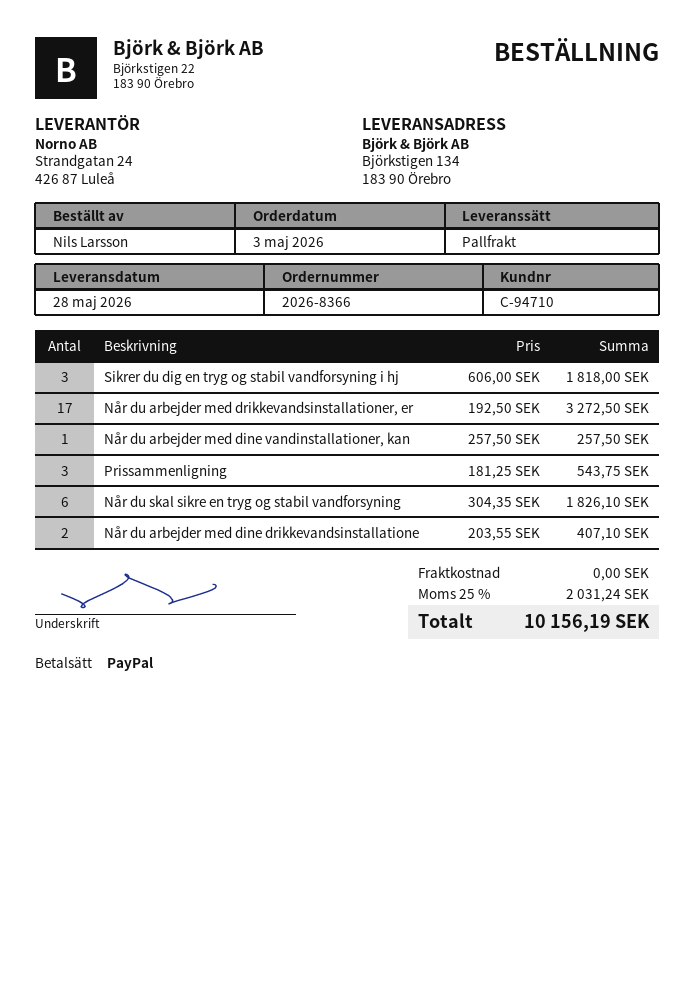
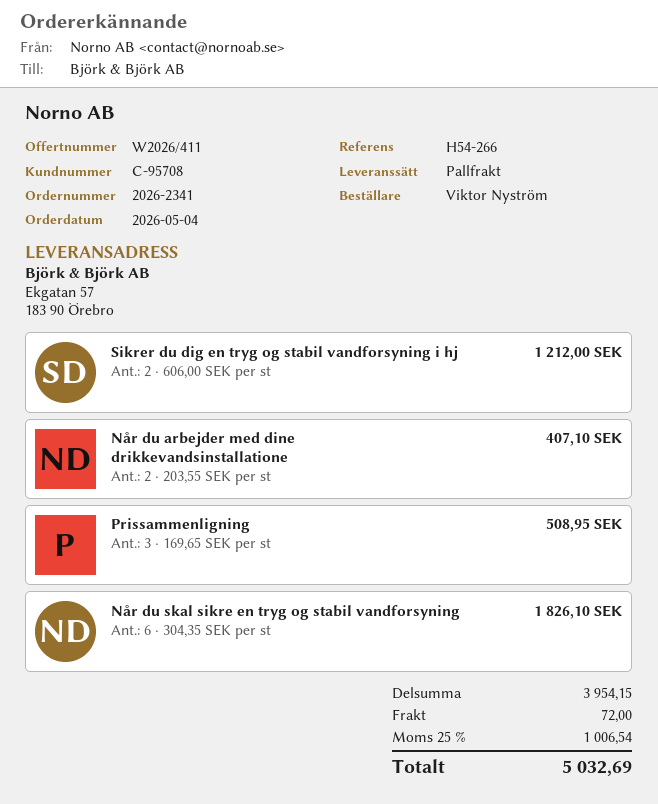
order number: 2026-8366 -> 2026-2341
order date: 2026-05-03 -> 2026-05-04
customer number: C-94710 -> C-95708
ordered by: Nils Larsson -> Viktor Nyström
ship to: Björkstigen 134, 183 90 Örebro -> Ekgatan 57, 183 90 Örebro
Sikrer du dig en tryg og stabil vandforsyning i hj: 3 x 606.00 = 1818.00 -> 2 x 606.00 = 1212.00
Når du arbejder med drikkevandsinstallationer, er: 17 x 192.50 = 3272.50 -> none
Når du arbejder med dine vandinstallationer, kan: 1 x 257.50 = 257.50 -> none
Prissammenligning: 3 x 181.25 = 543.75 -> 3 x 169.65 = 508.95
shipping: 0.00 -> 72.00
tax: 25% = 2031.24 -> 25% = 1006.54
total: 10156.19 -> 5032.69

